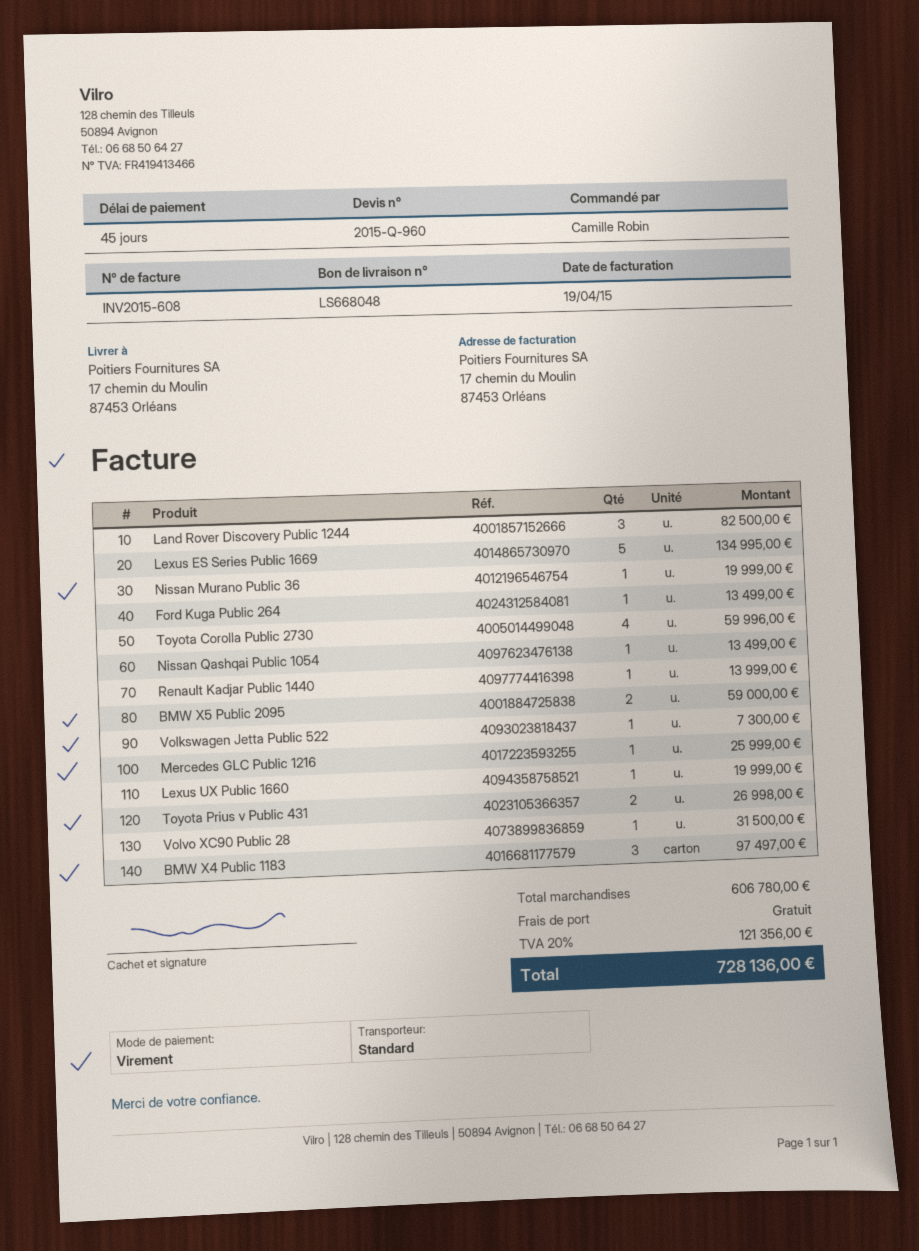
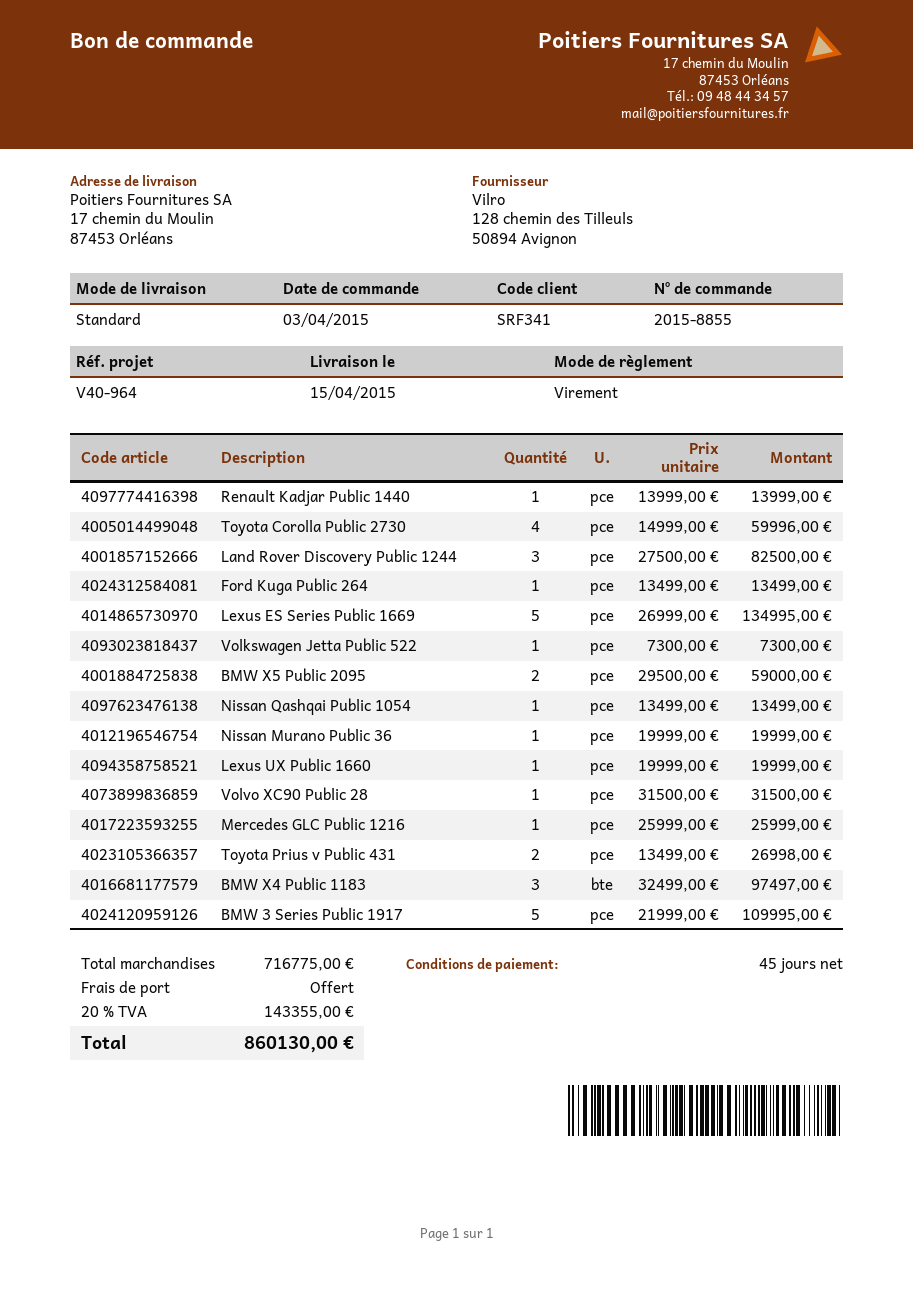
BMW 3 Series Public 1917: none -> 5 for 109995.00
subtotal: 606780.00 -> 716775.00
tax: 20% = 121356.00 -> 20% = 143355.00
total: 728136.00 -> 860130.00

